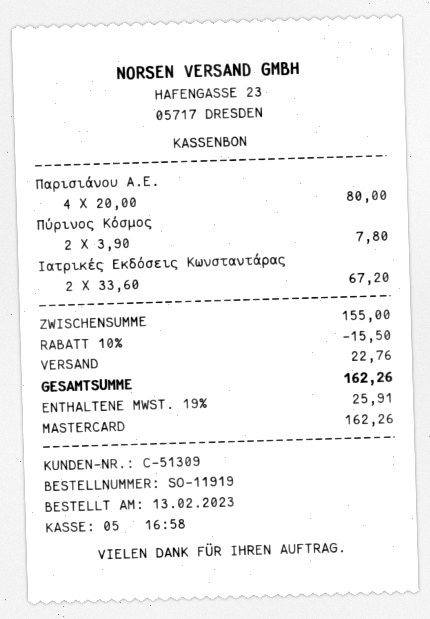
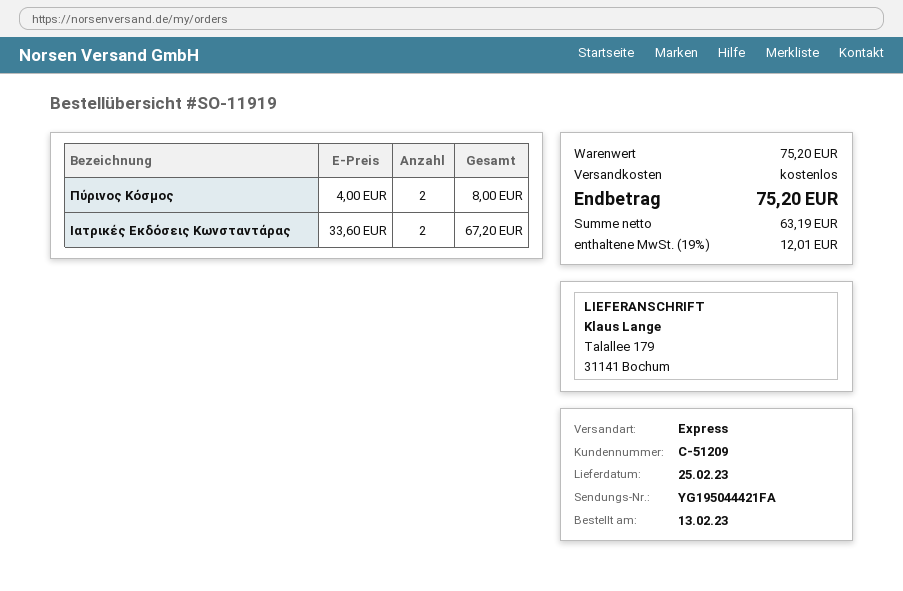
customer number: C-51309 -> C-51209
Παρισιάνου Α.Ε.: 4 x 20.00 = 80.00 -> none
Πύρινος Κόσμος: 2 x 3.90 = 7.80 -> 2 x 4.00 = 8.00
subtotal: 155.00 -> 75.20
discount: 10% = 15.50 -> none
shipping: 22.76 -> 0.00
tax: 19% = 25.91 -> 19% = 12.01
total: 162.26 -> 75.20

